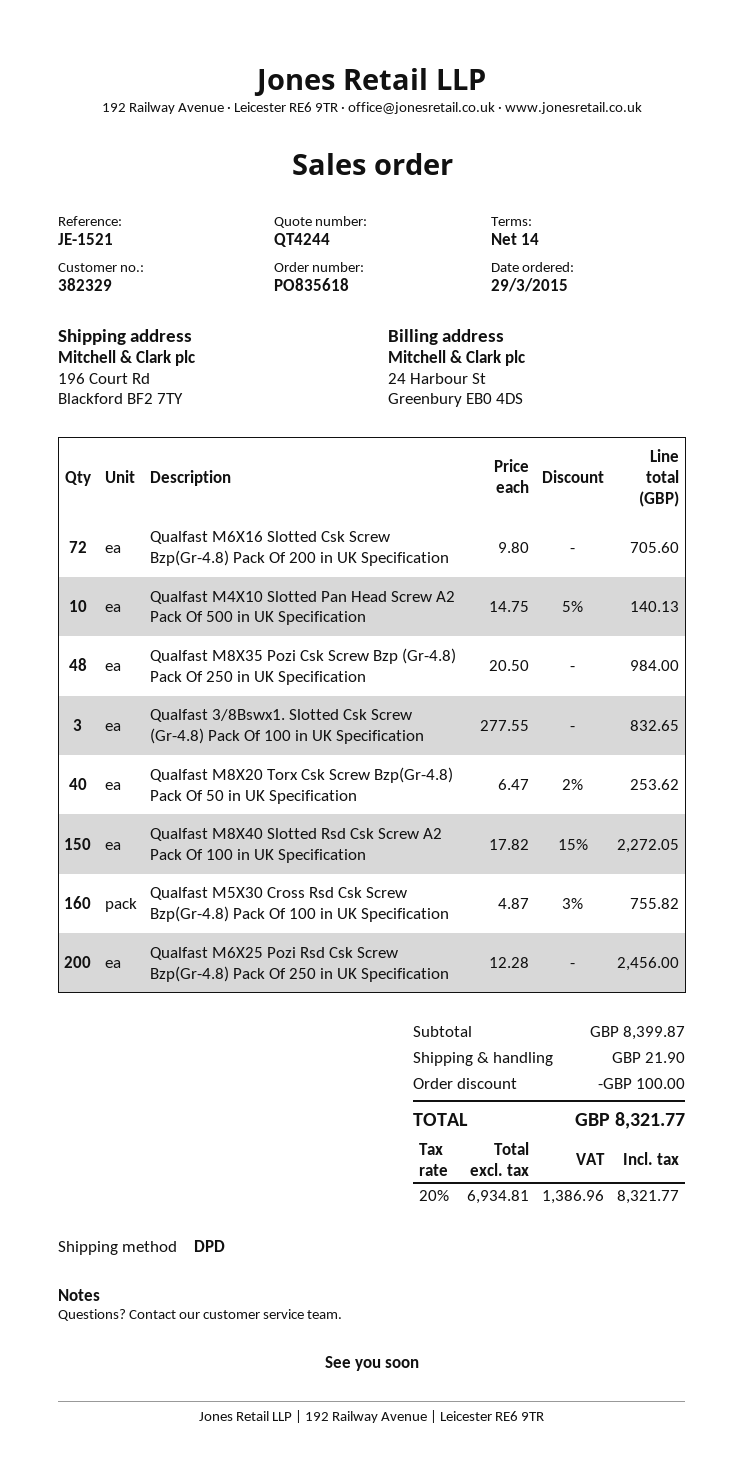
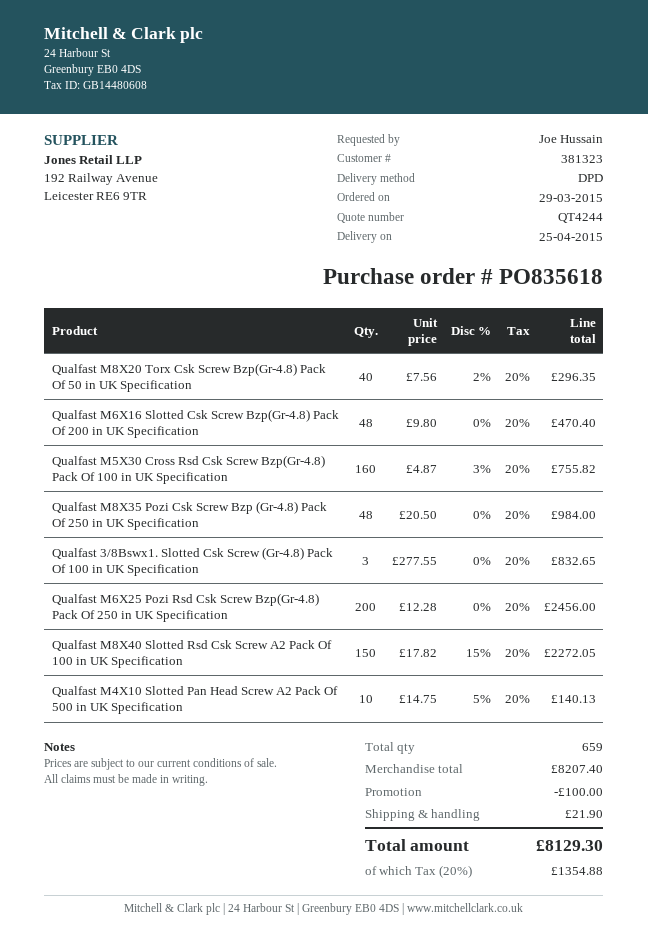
customer number: 382329 -> 381323
Qualfast M6X16 Slotted Csk Screw Bzp(Gr-4.8) Pack Of 200 in UK Specification: 72 x 9.80 = 705.60 -> 48 x 9.80 = 470.40
Qualfast M8X20 Torx Csk Screw Bzp(Gr-4.8) Pack Of 50 in UK Specification: 40 x 6.47 - 2% = 253.62 -> 40 x 7.56 - 2% = 296.35
subtotal: 8399.87 -> 8207.40
tax: 20% = 1386.96 -> 20% = 1354.88
total: 8321.77 -> 8129.30

